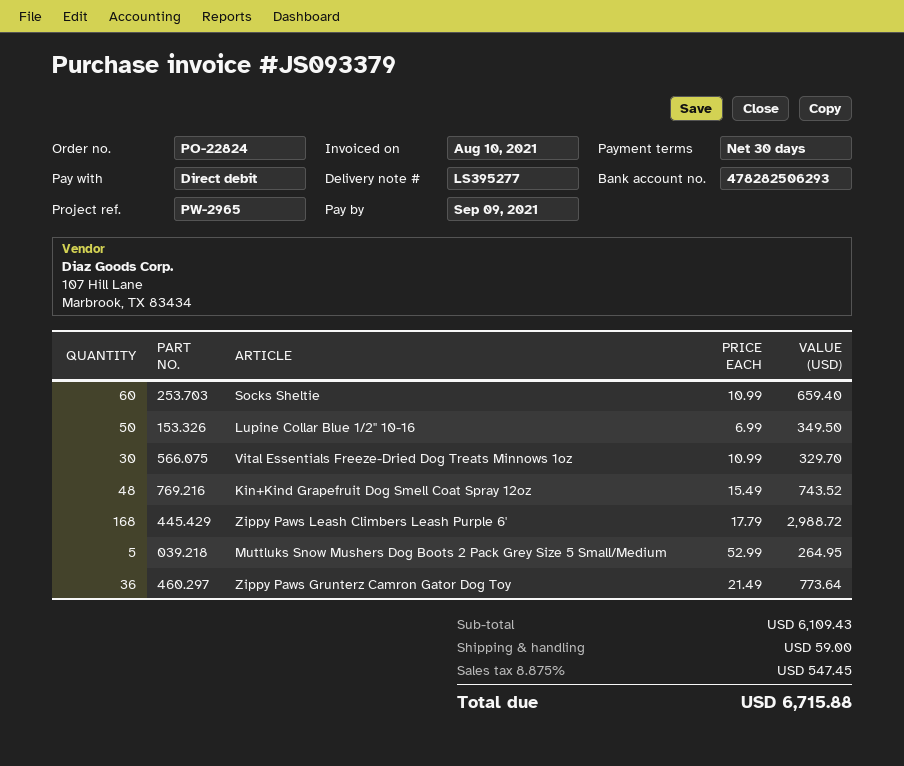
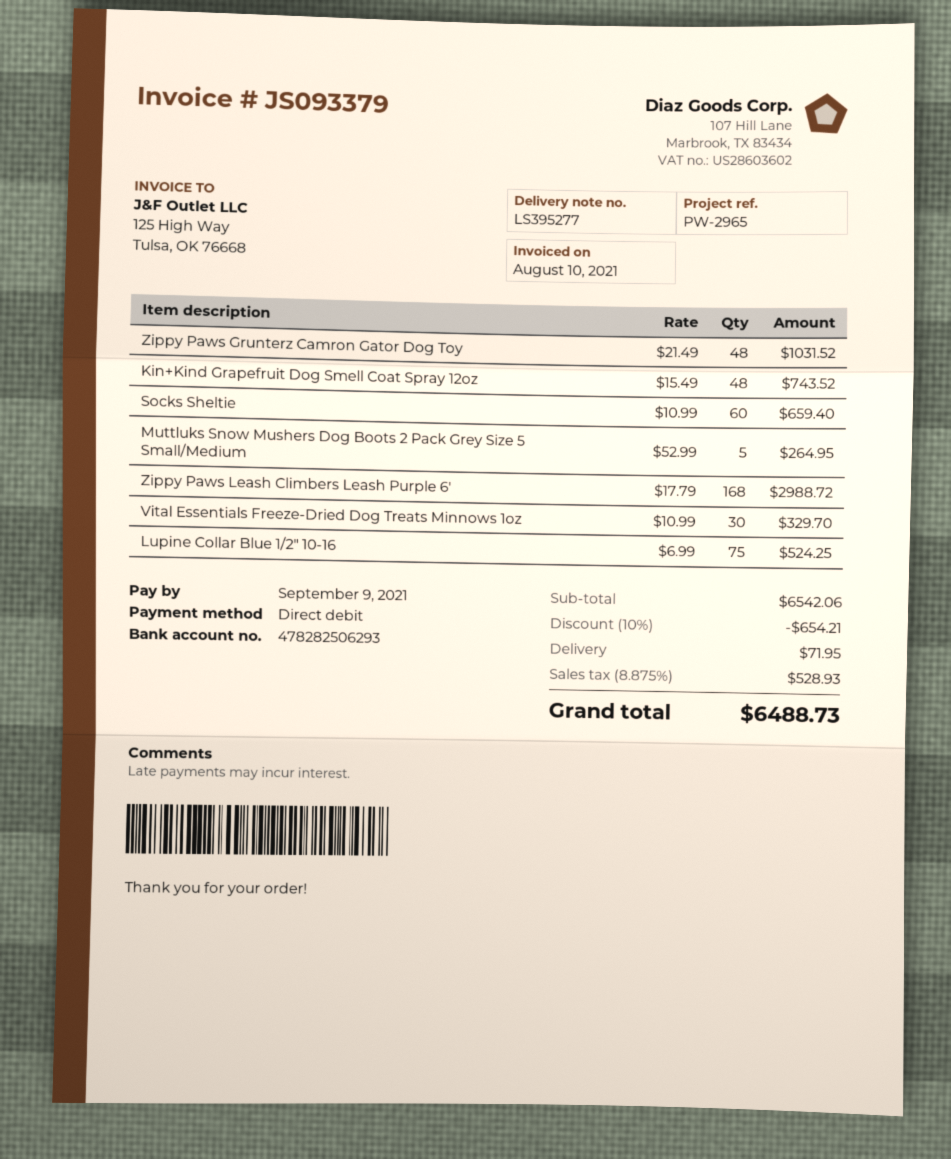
Lupine Collar Blue 1/2" 10-16: 50 x 6.99 = 349.50 -> 75 x 6.99 = 524.25
Zippy Paws Grunterz Camron Gator Dog Toy: 36 x 21.49 = 773.64 -> 48 x 21.49 = 1031.52
subtotal: 6109.43 -> 6542.06
discount: none -> 10% = 654.21
shipping: 59.00 -> 71.95
tax: 8.875% = 547.45 -> 8.875% = 528.93
total: 6715.88 -> 6488.73

